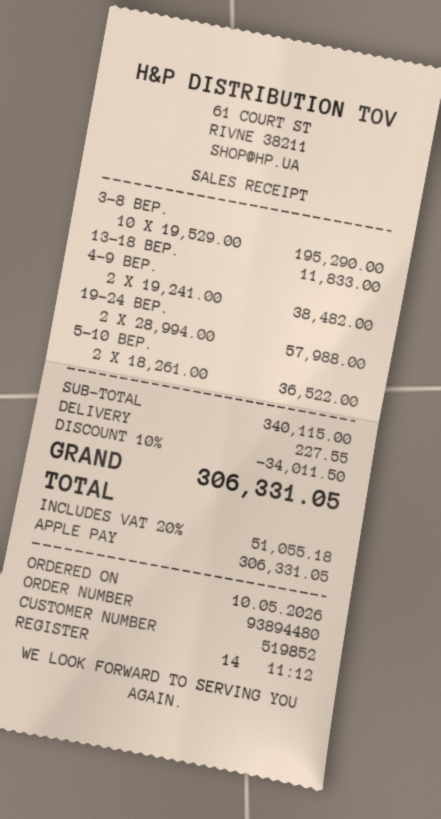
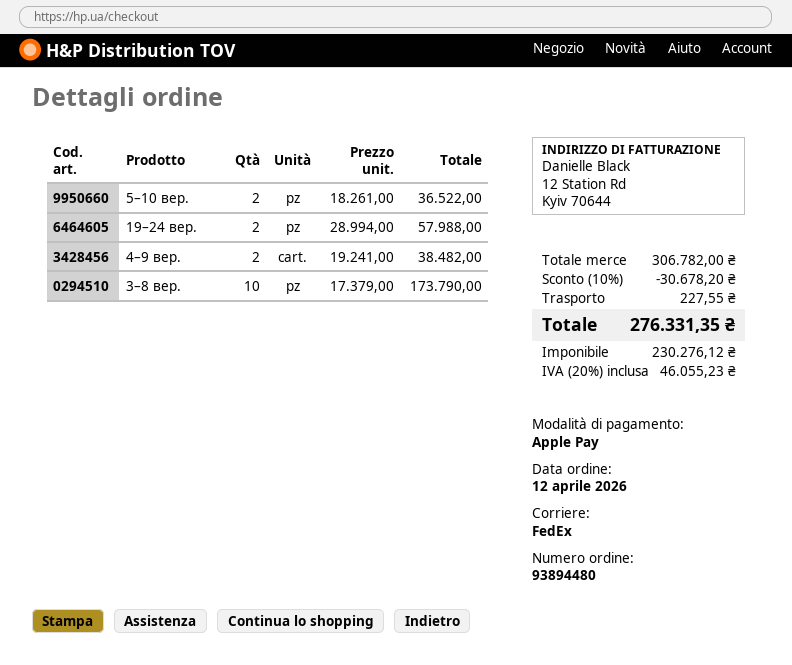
order date: 2026-05-10 -> 2026-04-12
3–8 ВЕР.: 10 x 19529.00 = 195290.00 -> 10 x 17379.00 = 173790.00
13–18 ВЕР.: 1 x 11833.00 = 11833.00 -> none
subtotal: 340115.00 -> 306782.00
discount: 10% = 34011.50 -> 10% = 30678.20
tax: 20% = 51055.18 -> 20% = 46055.23
total: 306331.05 -> 276331.35

